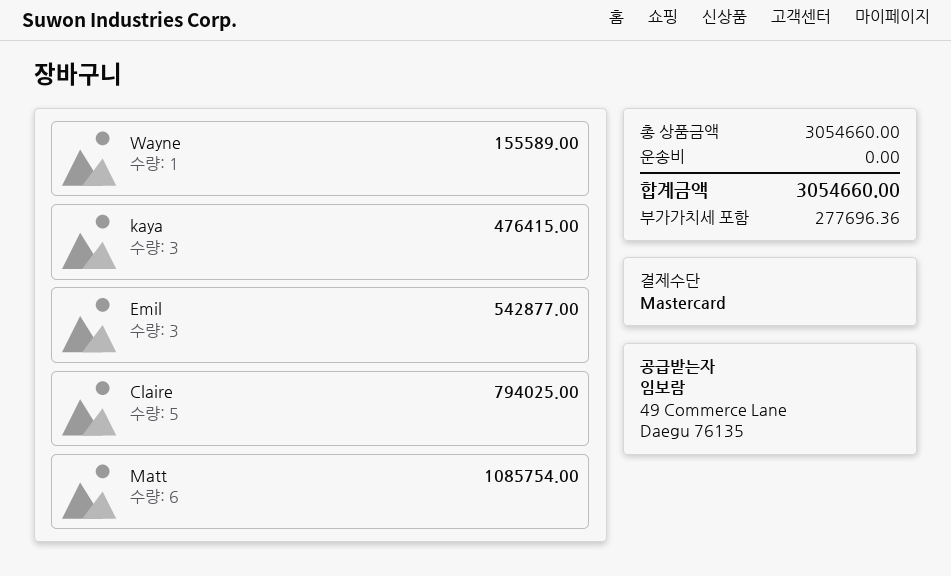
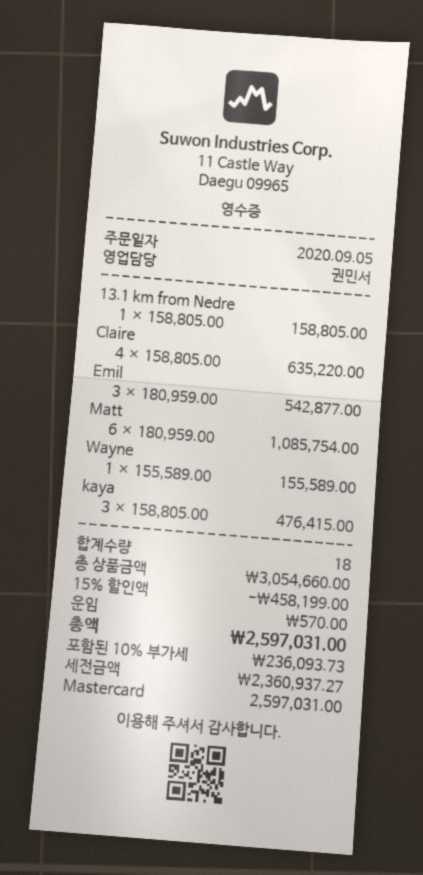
Claire: 5 for 794025.00 -> 4 for 635220.00
13.1 km from Nedre: none -> 1 for 158805.00
discount: none -> 15% = 458199.00
shipping: 0.00 -> 570.00
tax: 277696.36 -> 236093.73
total: 3054660.00 -> 2597031.00

